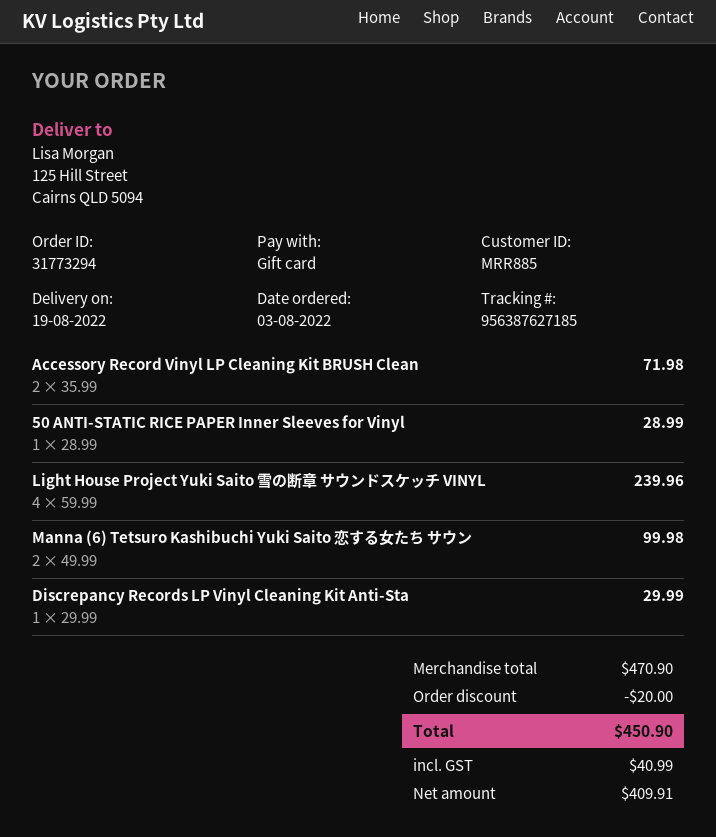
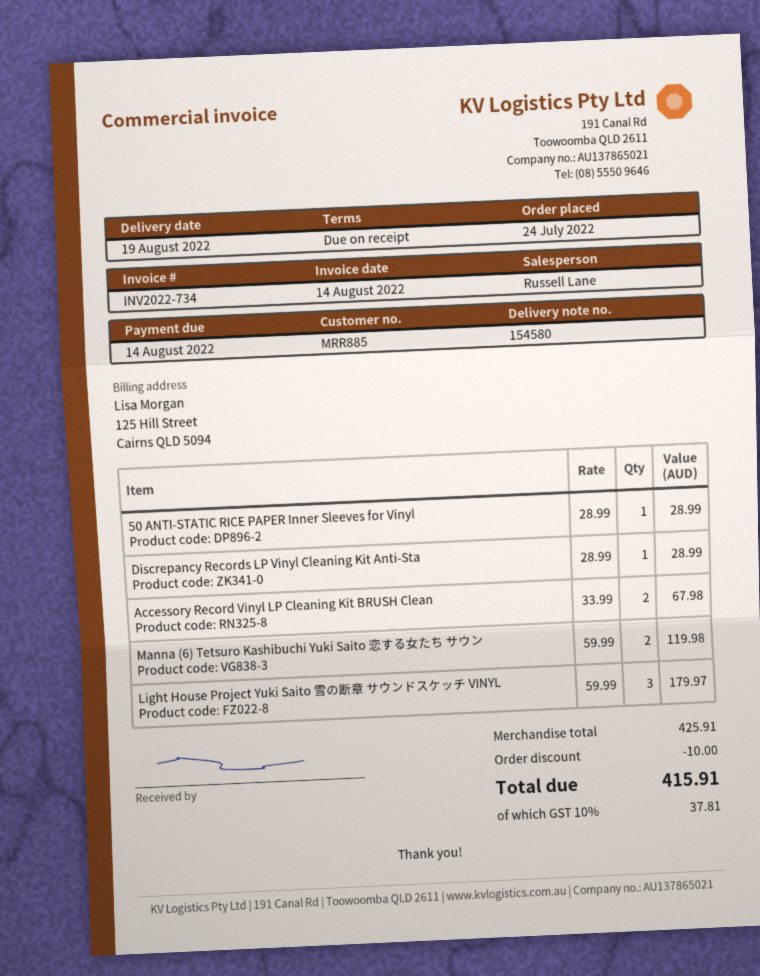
order date: 2022-08-03 -> 2022-07-24
Accessory Record Vinyl LP Cleaning Kit BRUSH Clean: 2 x 35.99 = 71.98 -> 2 x 33.99 = 67.98
Light House Project Yuki Saito 雪の断章 サウンドスケッチ VINYL: 4 x 59.99 = 239.96 -> 3 x 59.99 = 179.97
Manna (6) Tetsuro Kashibuchi Yuki Saito 恋する女たち サウン: 2 x 49.99 = 99.98 -> 2 x 59.99 = 119.98
Discrepancy Records LP Vinyl Cleaning Kit Anti-Sta: 1 x 29.99 = 29.99 -> 1 x 28.99 = 28.99
subtotal: 470.90 -> 425.91
discount: 20.00 -> 10.00
tax: 40.99 -> 37.81
total: 450.90 -> 415.91

